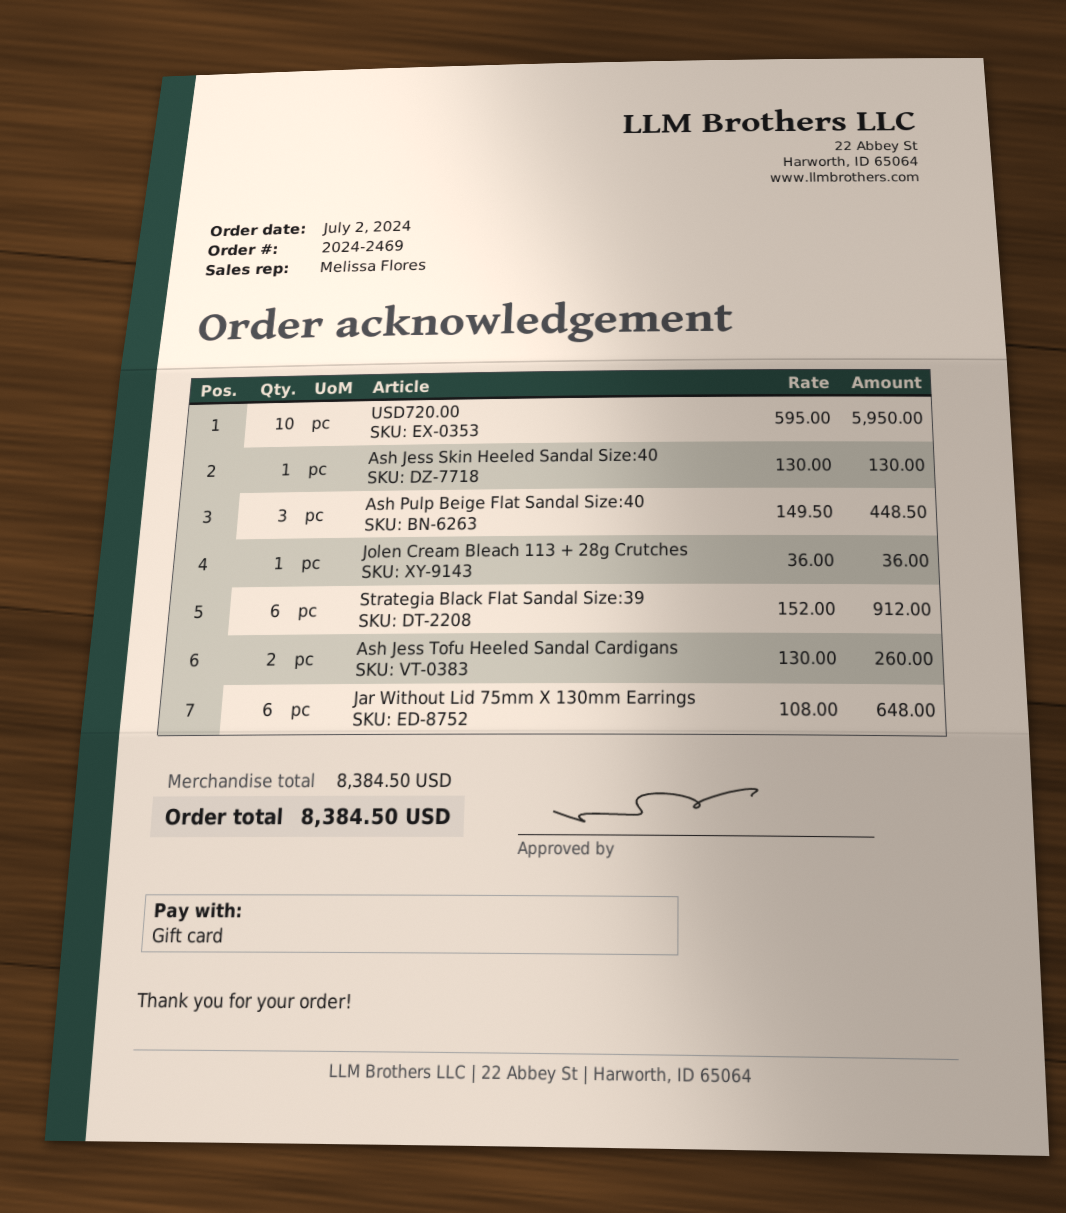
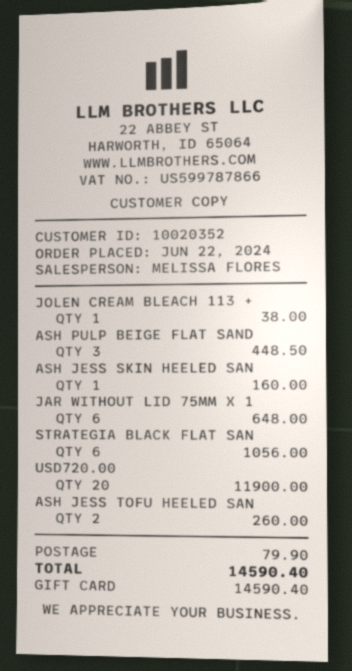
order date: 2024-07-02 -> 2024-06-22
USD720.00: 10 for 5950.00 -> 20 for 11900.00
Ash Jess Skin Heeled Sandal Size:40: 1 for 130.00 -> 1 for 160.00
Jolen Cream Bleach 113 + 28g Crutches: 1 for 36.00 -> 1 for 38.00
Strategia Black Flat Sandal Size:39: 6 for 912.00 -> 6 for 1056.00
shipping: none -> 79.90
total: 8384.50 -> 14590.40

